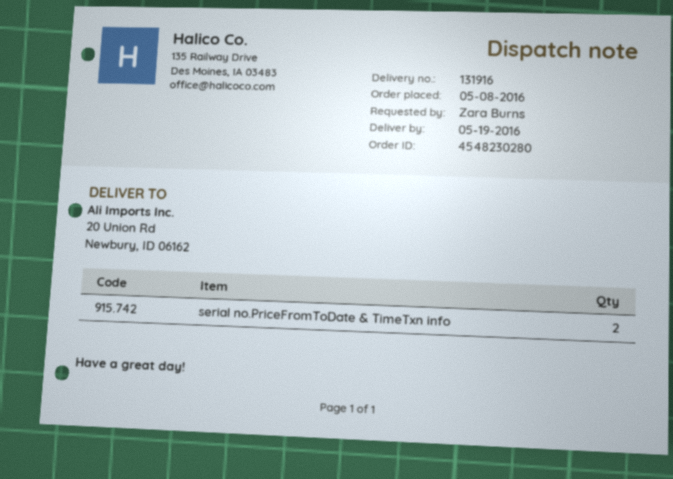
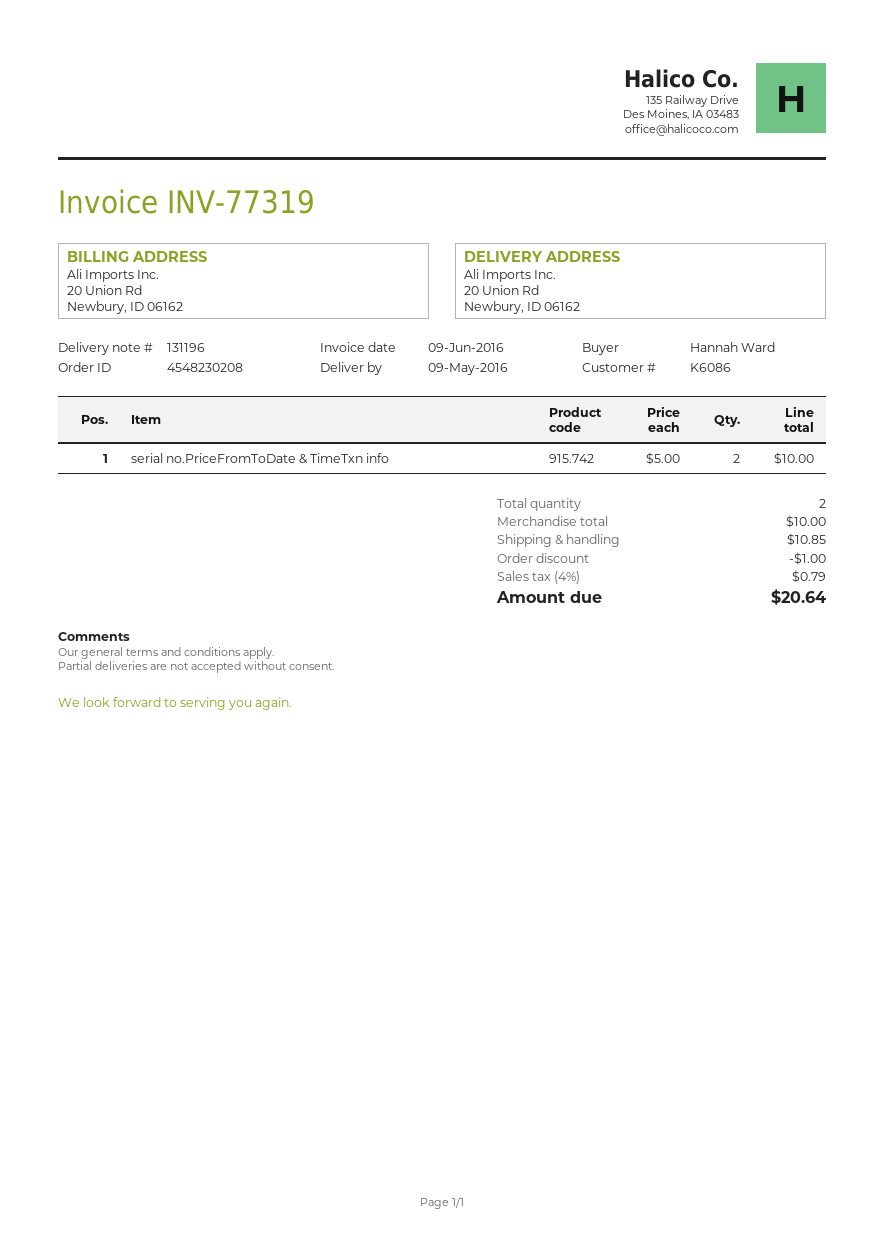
order number: 4548230280 -> 4548230208
delivery note number: 131916 -> 131196
delivery date: 2016-05-19 -> 2016-05-09
ordered by: Zara Burns -> Hannah Ward

